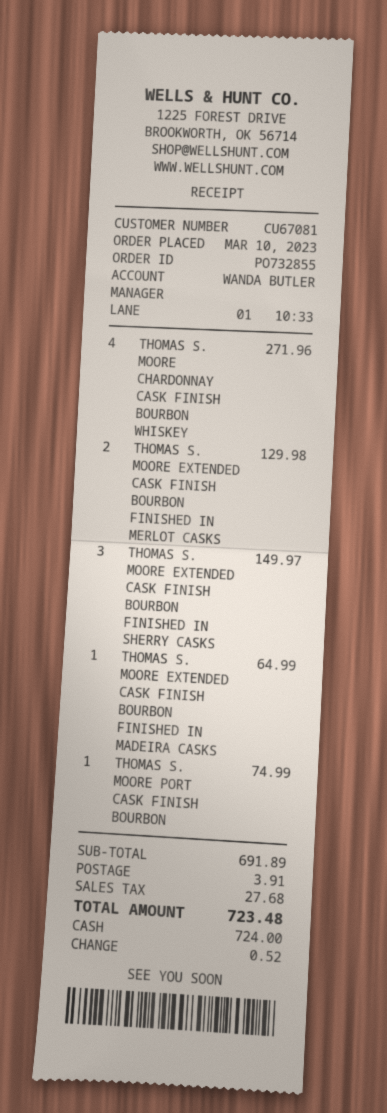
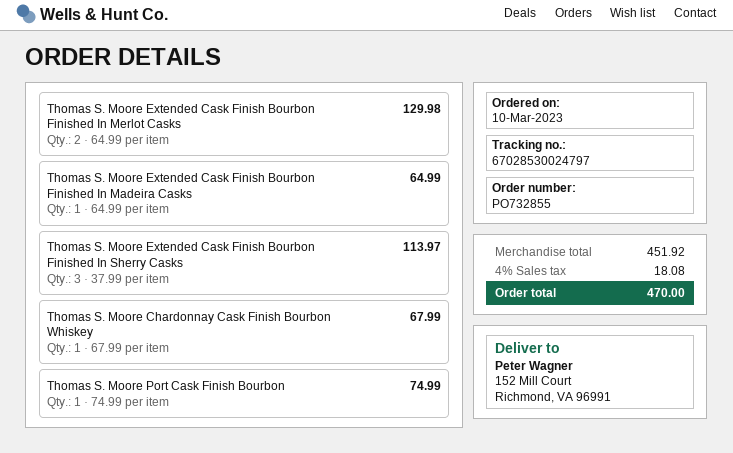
THOMAS S. MOORE CHARDONNAY CASK FINISH BOURBON WHISKEY: 4 for 271.96 -> 1 for 67.99
THOMAS S. MOORE EXTENDED CASK FINISH BOURBON FINISHED IN SHERRY CASKS: 3 for 149.97 -> 3 for 113.97
subtotal: 691.89 -> 451.92
shipping: 3.91 -> none
tax: 27.68 -> 18.08
total: 723.48 -> 470.00

